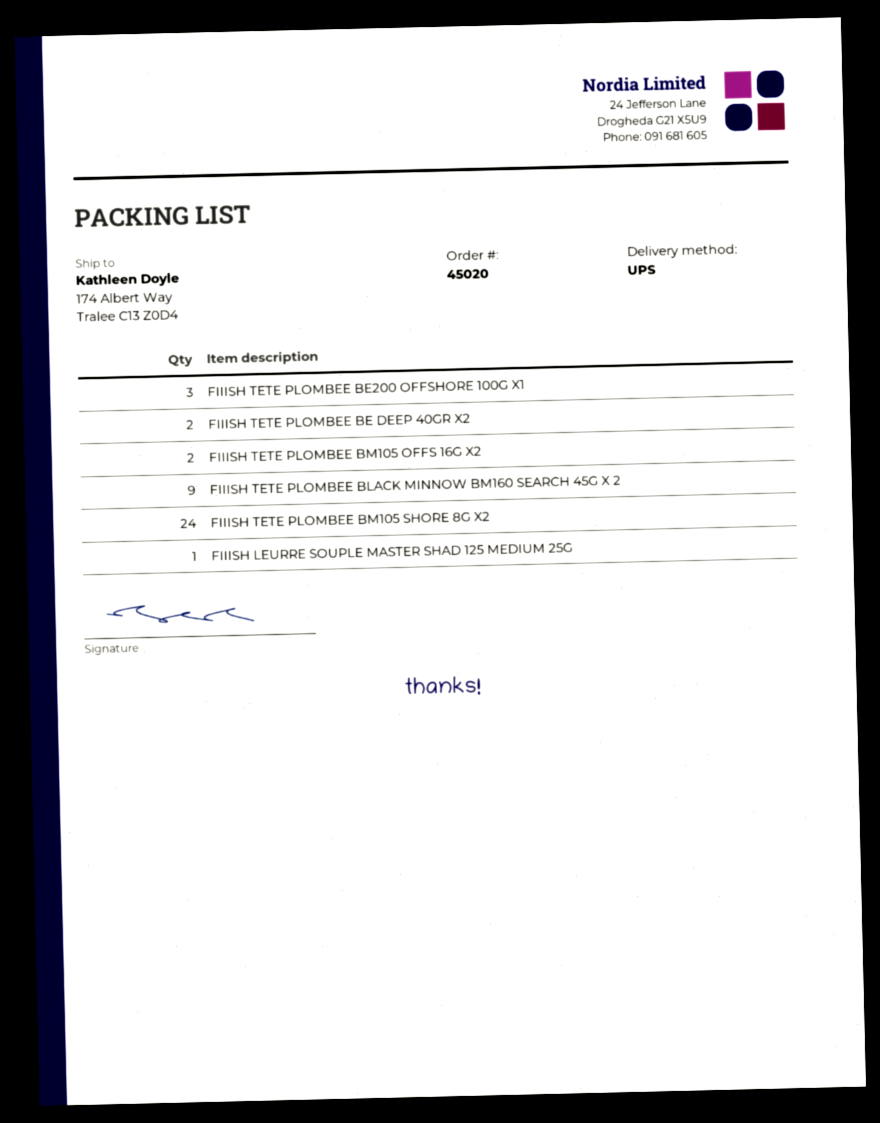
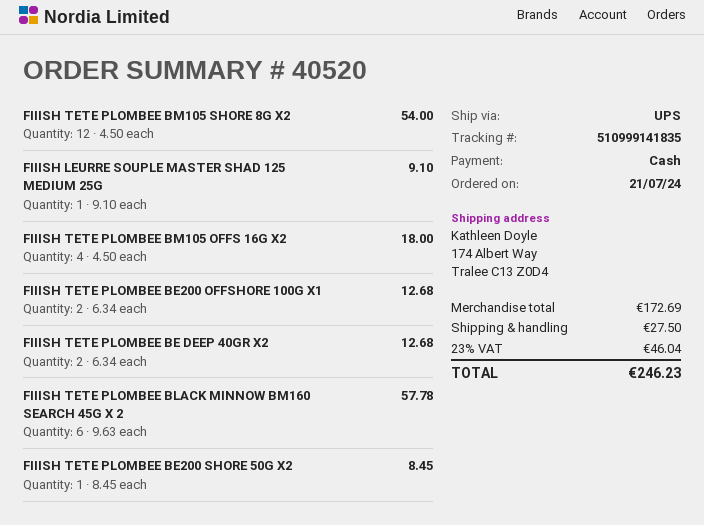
order number: 45020 -> 40520
FIIISH TETE PLOMBEE BE200 OFFSHORE 100G X1: 3 -> 2
FIIISH TETE PLOMBEE BM105 OFFS 16G X2: 2 -> 4
FIIISH TETE PLOMBEE BLACK MINNOW BM160 SEARCH 45G X 2: 9 -> 6
FIIISH TETE PLOMBEE BM105 SHORE 8G X2: 24 -> 12
FIIISH TETE PLOMBEE BE200 SHORE 50G X2: none -> 1

